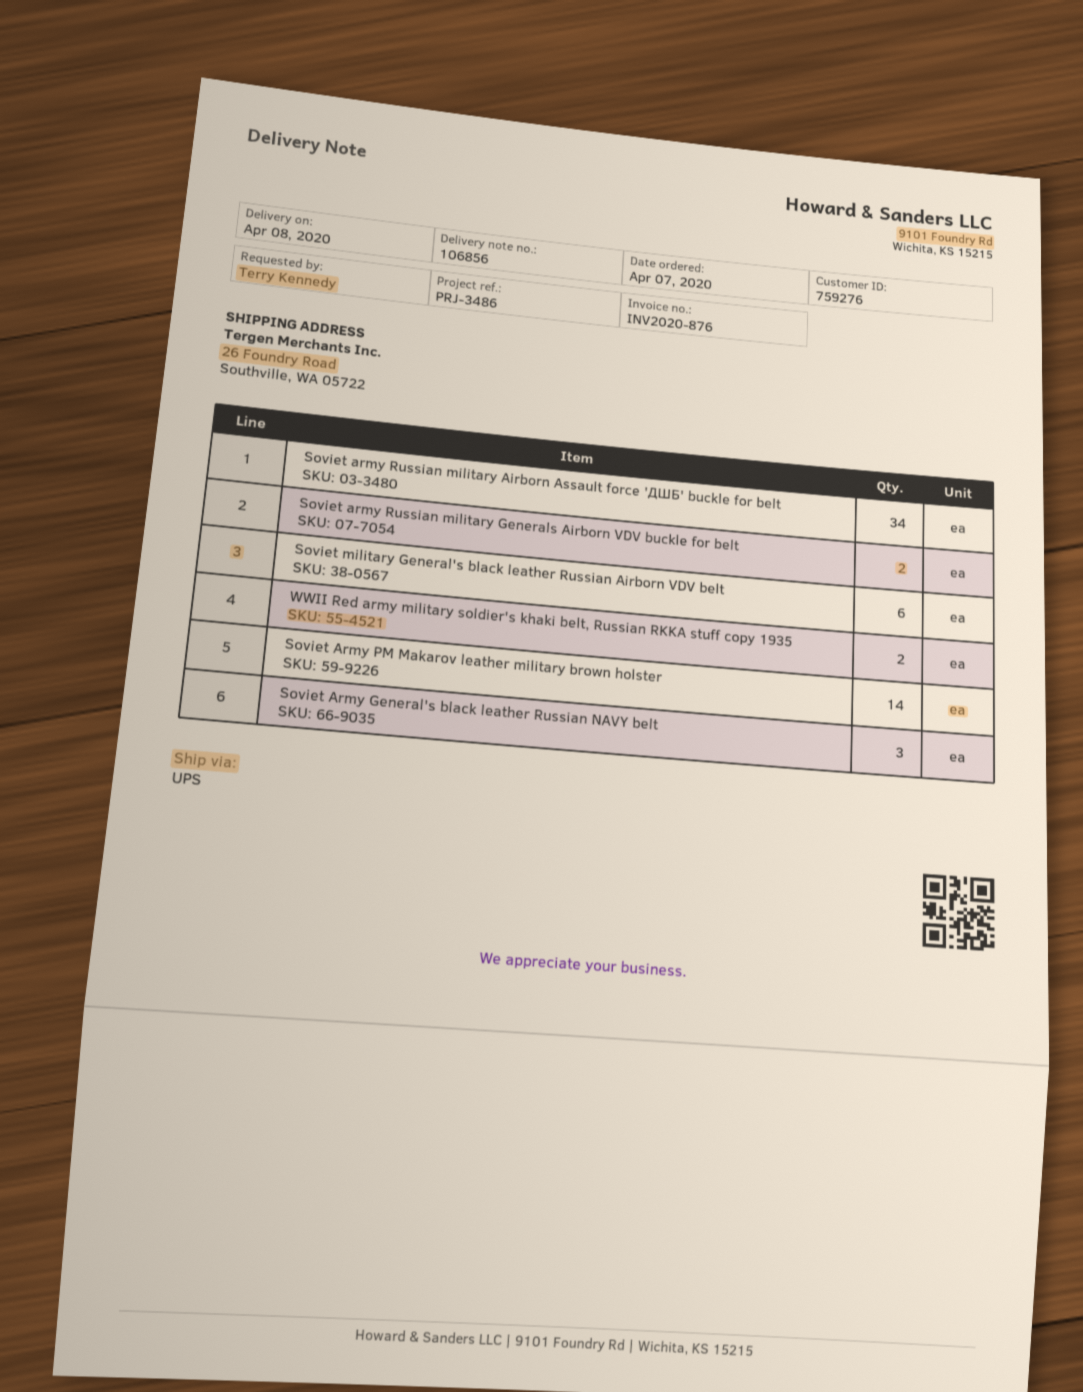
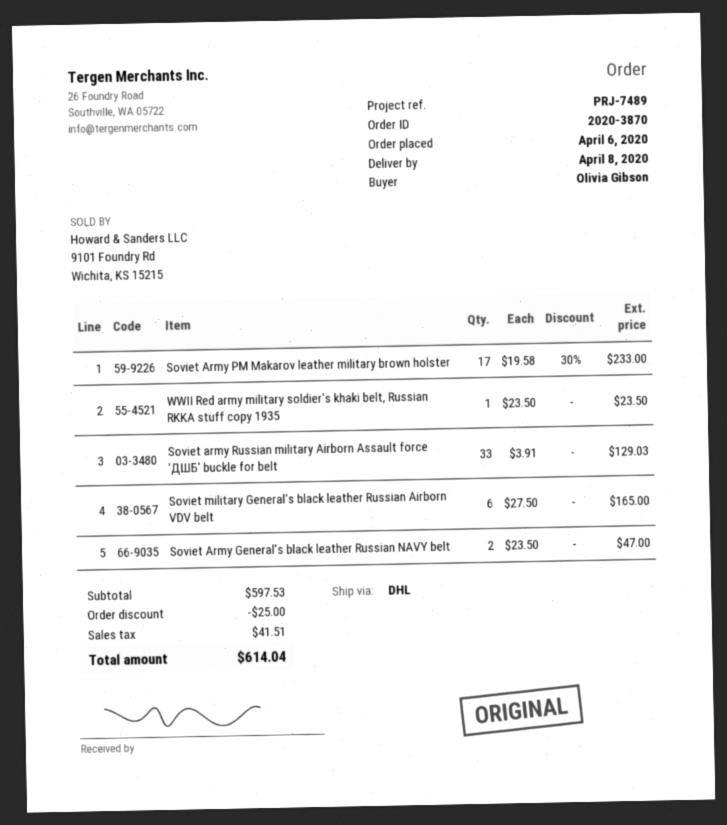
order date: 2020-04-07 -> 2020-04-06
reference: PRJ-3486 -> PRJ-7489
ordered by: Terry Kennedy -> Olivia Gibson
shipping method: UPS -> DHL
Soviet army Russian military Airborn Assault force 'ДШБ' buckle for belt: 34 -> 33
Soviet army Russian military Generals Airborn VDV buckle for belt: 2 -> none
WWII Red army military soldier's khaki belt, Russian RKKA stuff copy 1935: 2 -> 1
Soviet Army PM Makarov leather military brown holster: 14 -> 17
Soviet Army General's black leather Russian NAVY belt: 3 -> 2

